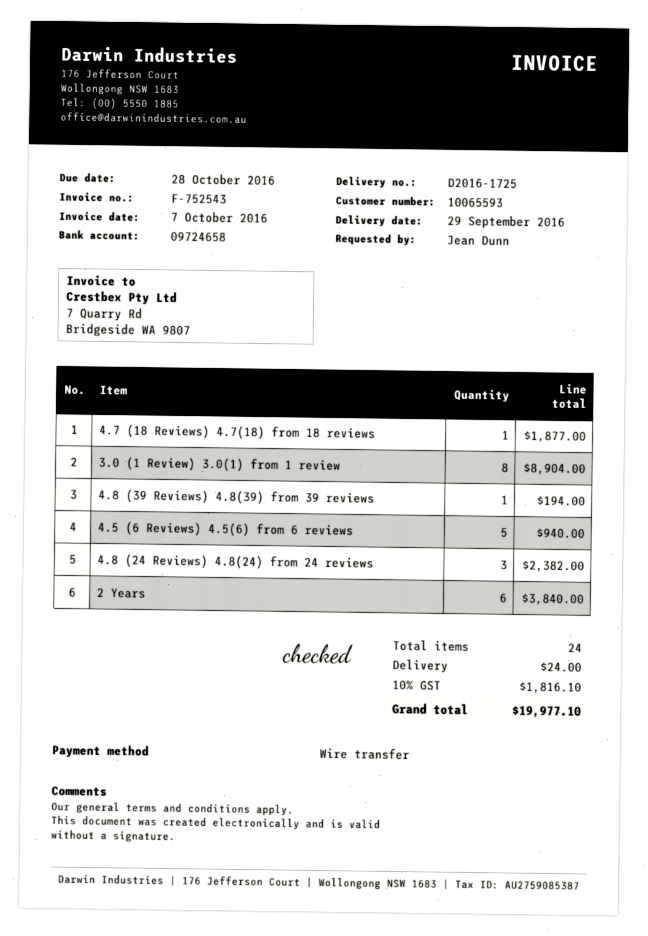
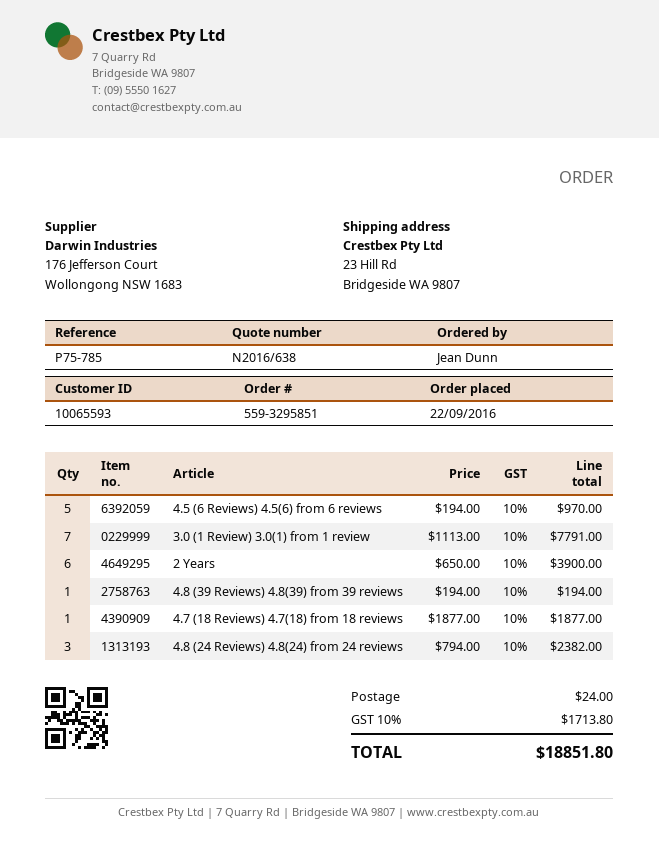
3.0 (1 Review) 3.0(1) from 1 review: 8 for 8904.00 -> 7 for 7791.00
4.5 (6 Reviews) 4.5(6) from 6 reviews: 5 for 940.00 -> 5 for 970.00
2 Years: 6 for 3840.00 -> 6 for 3900.00
tax: 10% = 1816.10 -> 10% = 1713.80
total: 19977.10 -> 18851.80

